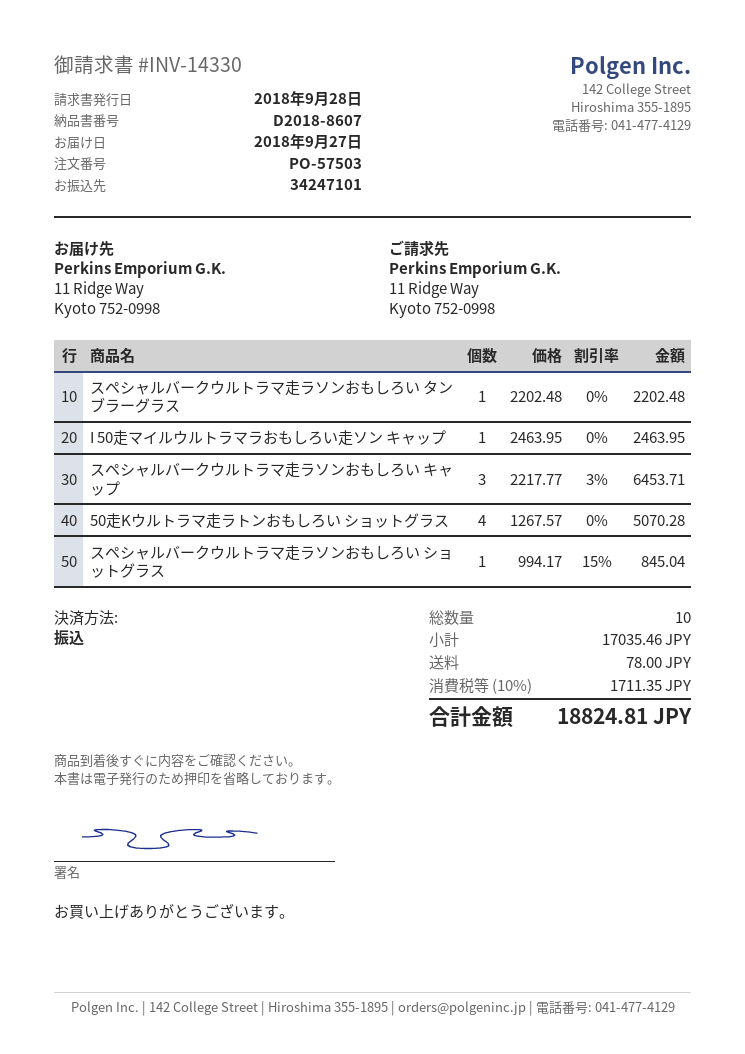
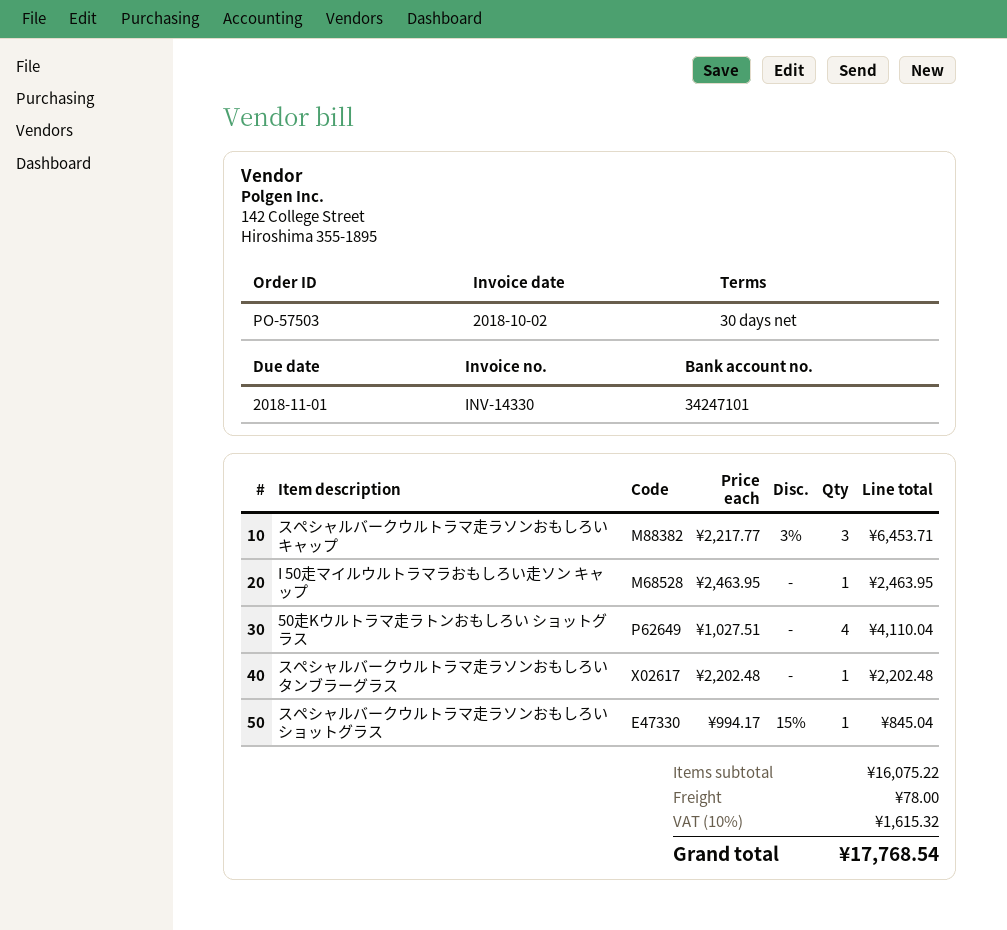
invoice date: 2018-09-28 -> 2018-10-02
50走Kウルトラマ走ラトンおもしろい ショットグラス: 4 x 1267.57 = 5070.28 -> 4 x 1027.51 = 4110.04
subtotal: 17035.46 -> 16075.22
tax: 10% = 1711.35 -> 10% = 1615.32
total: 18824.81 -> 17768.54

